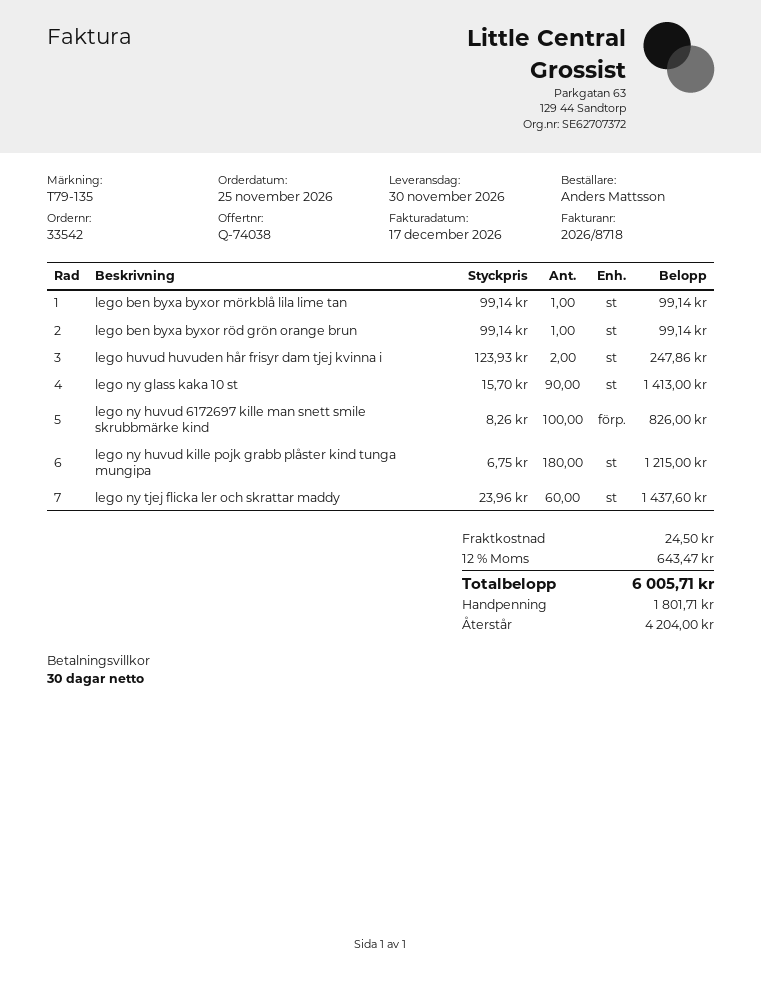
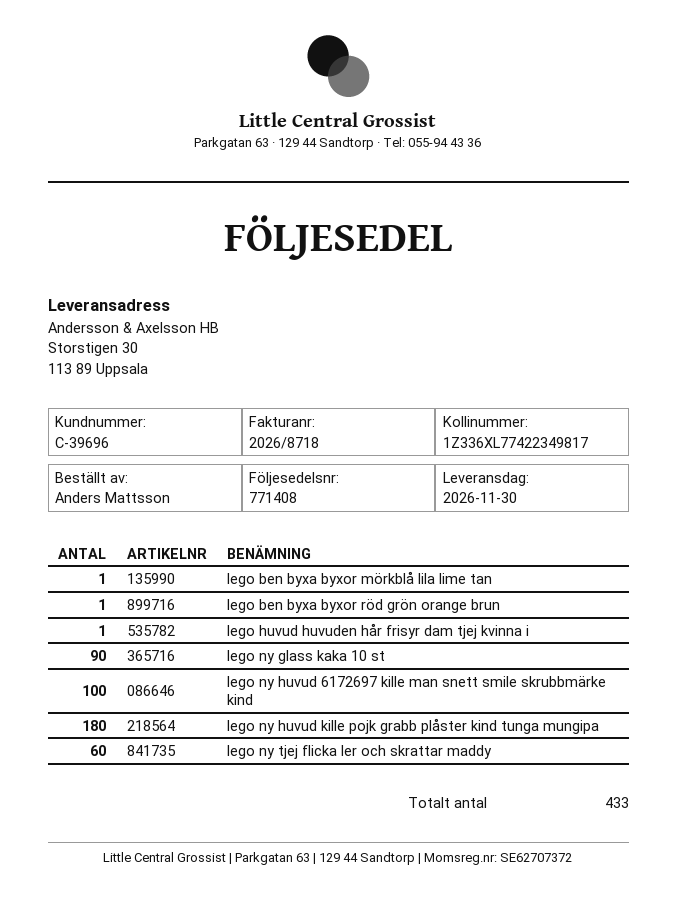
lego huvud huvuden hår frisyr dam tjej kvinna i: 2 -> 1

